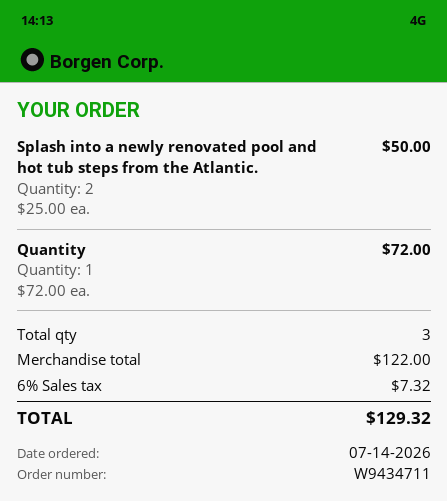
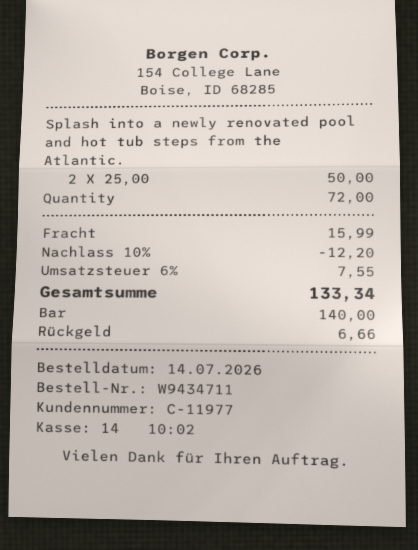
discount: none -> 10% = 12.20
shipping: none -> 15.99
tax: 6% = 7.32 -> 6% = 7.55
total: 129.32 -> 133.34

